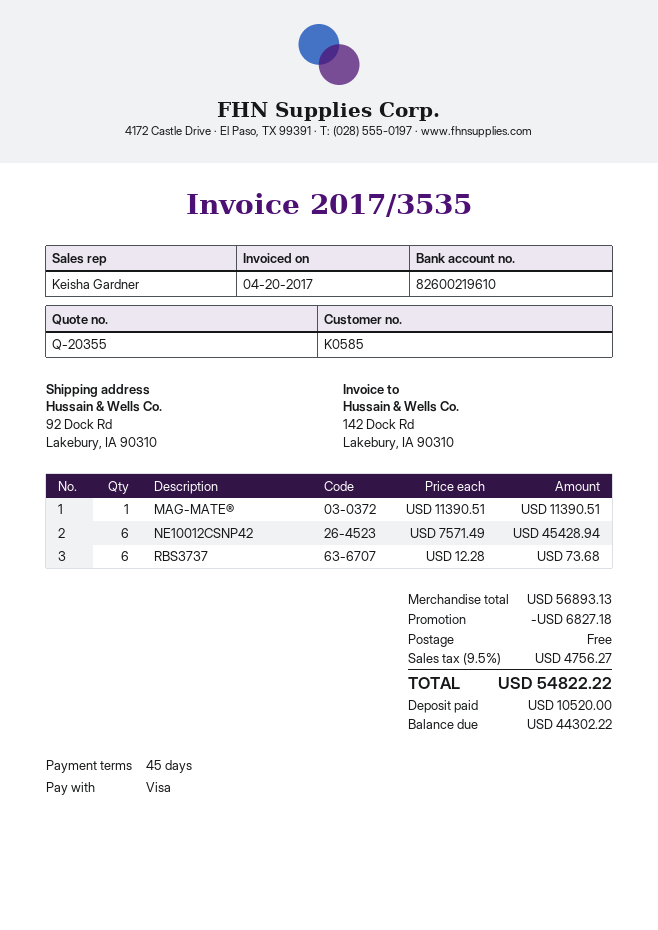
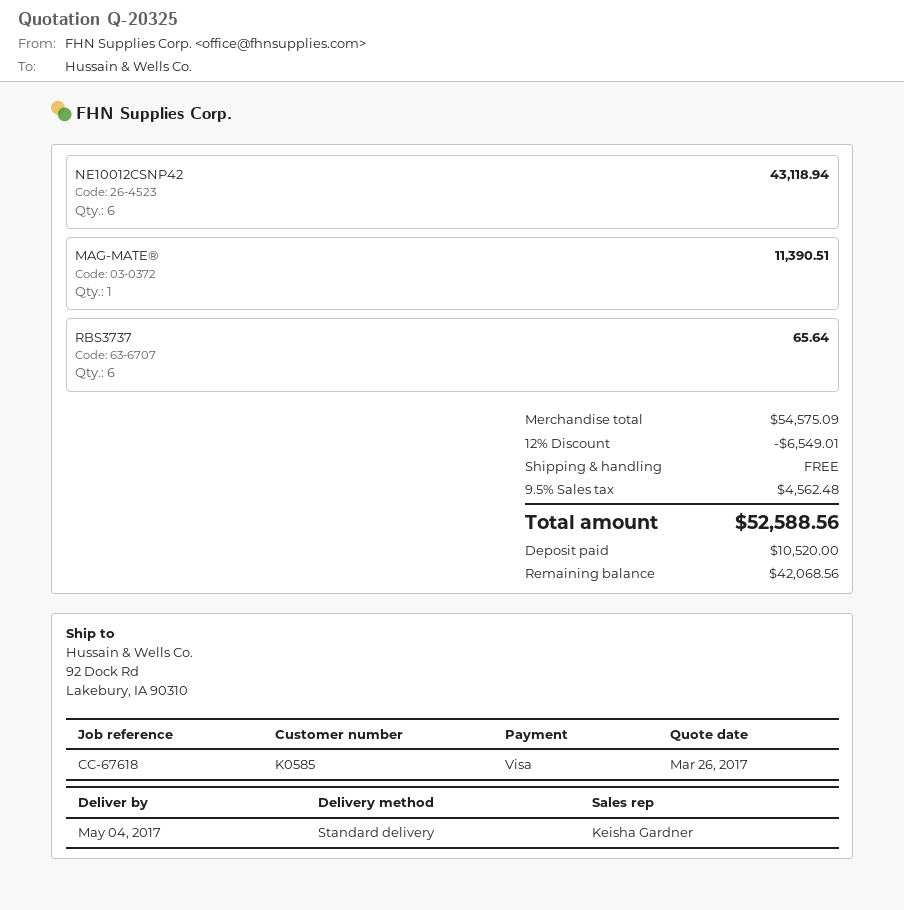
quote number: Q-20355 -> Q-20325
NE10012CSNP42: 6 for 45428.94 -> 6 for 43118.94
RBS3737: 6 for 73.68 -> 6 for 65.64
subtotal: 56893.13 -> 54575.09
discount: 6827.18 -> 6549.01
tax: 9.5% = 4756.27 -> 9.5% = 4562.48
total: 54822.22 -> 52588.56
balance: 44302.22 -> 42068.56

